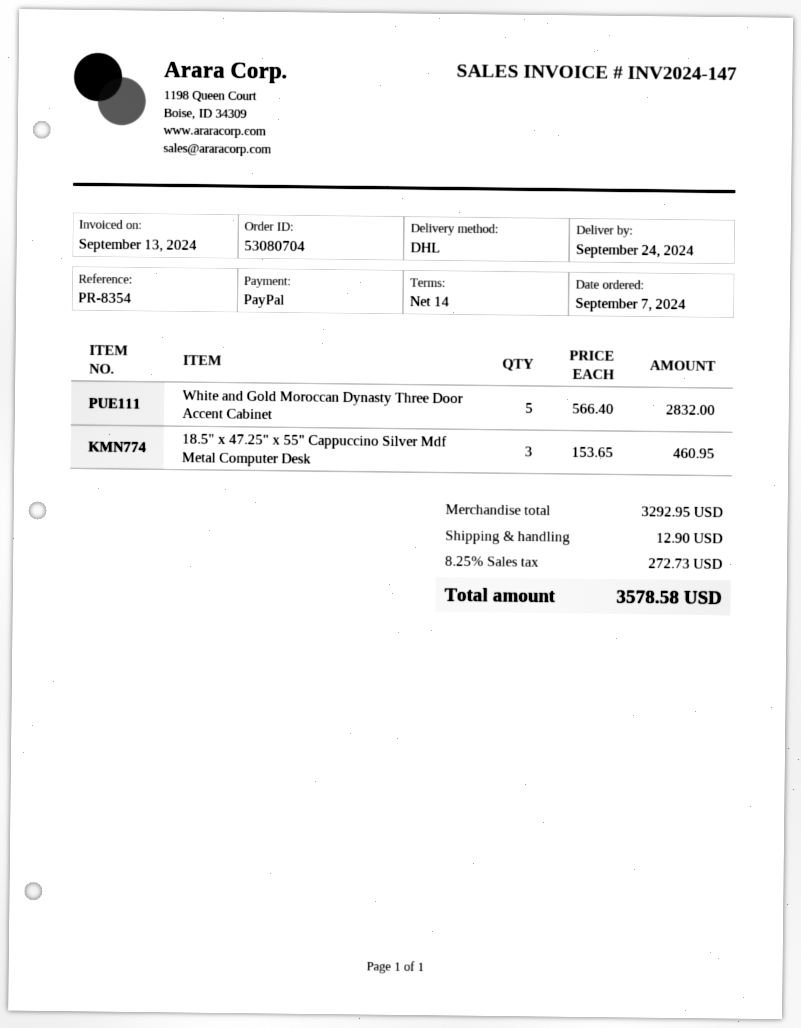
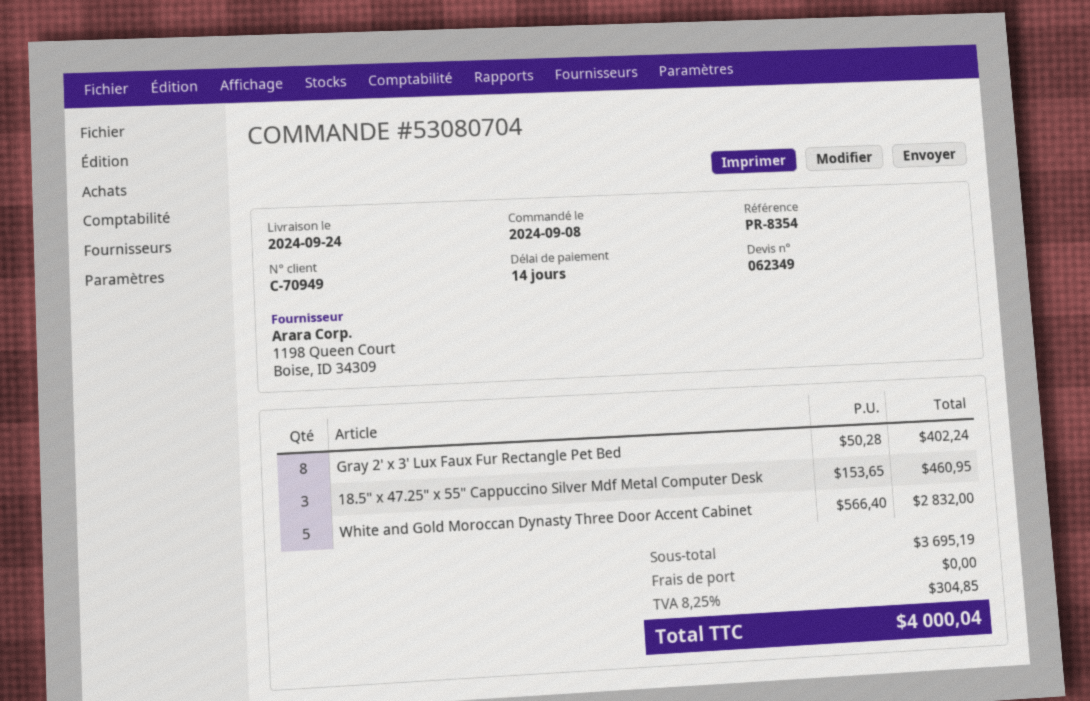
order date: 2024-09-07 -> 2024-09-08
Gray 2' x 3' Lux Faux Fur Rectangle Pet Bed: none -> 8 x 50.28 = 402.24
subtotal: 3292.95 -> 3695.19
shipping: 12.90 -> 0.00
tax: 8.25% = 272.73 -> 8.25% = 304.85
total: 3578.58 -> 4000.04

